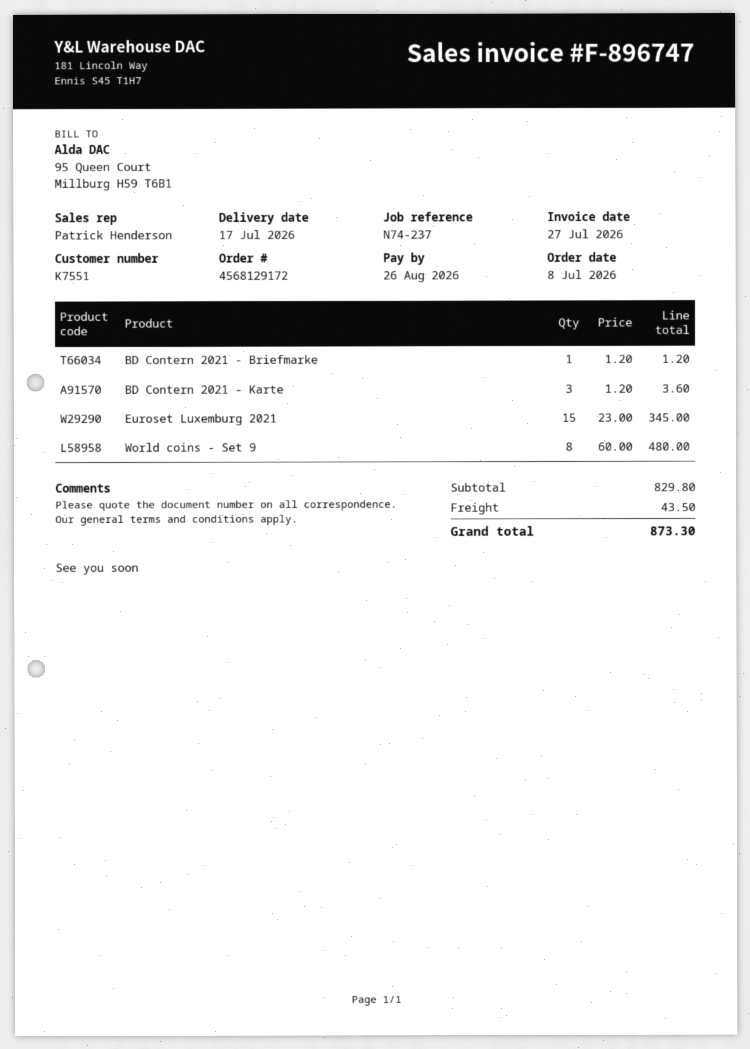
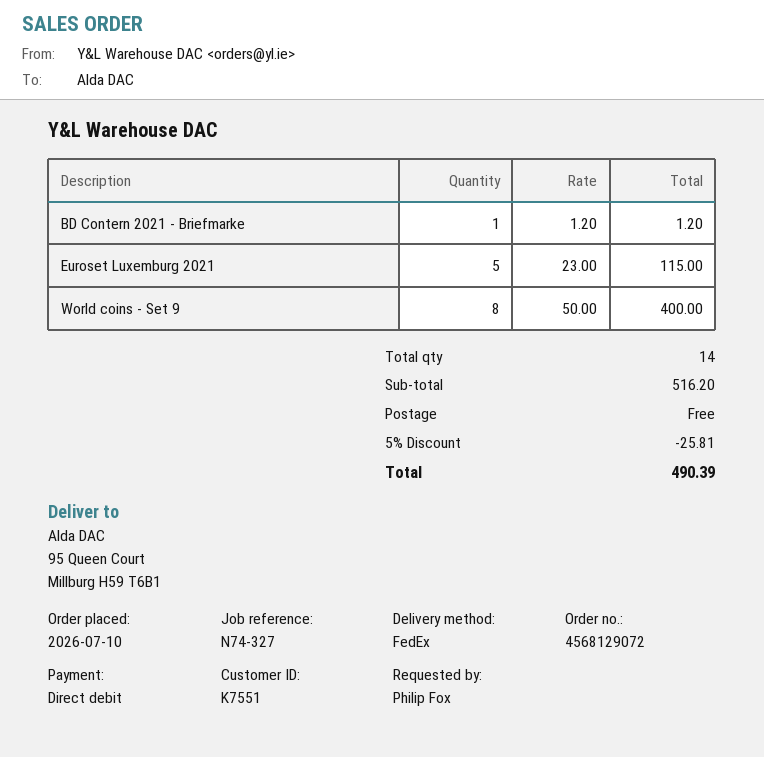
order number: 4568129172 -> 4568129072
order date: 2026-07-08 -> 2026-07-10
reference: N74-237 -> N74-327
BD Contern 2021 - Karte: 3 x 1.20 = 3.60 -> none
Euroset Luxemburg 2021: 15 x 23.00 = 345.00 -> 5 x 23.00 = 115.00
World coins - Set 9: 8 x 60.00 = 480.00 -> 8 x 50.00 = 400.00
subtotal: 829.80 -> 516.20
discount: none -> 5% = 25.81
shipping: 43.50 -> 0.00
total: 873.30 -> 490.39

